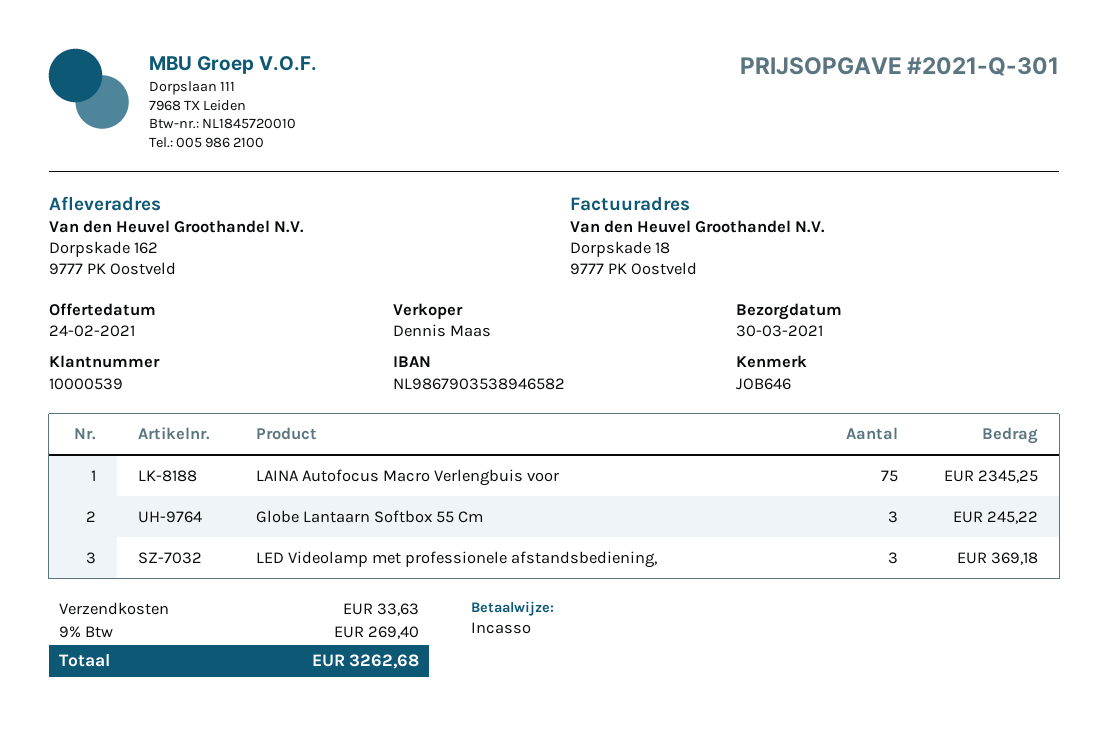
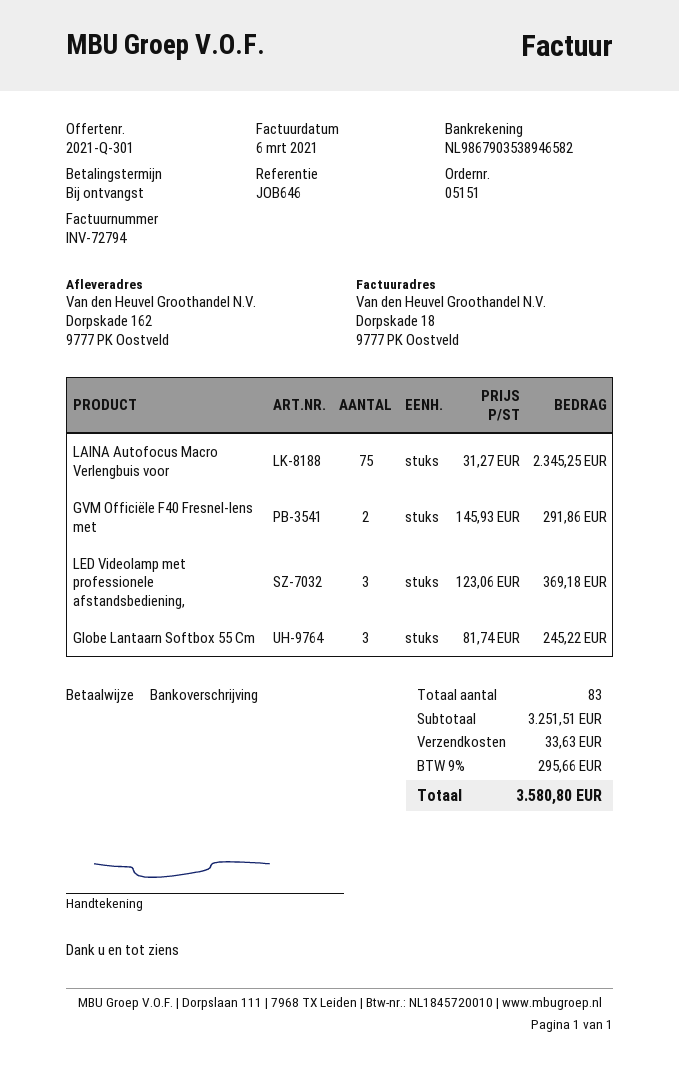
payment method: direct debit -> bank transfer
GVM Officiële F40 Fresnel-lens met: none -> 2 for 291.86
tax: 9% = 269.40 -> 9% = 295.66
total: 3262.68 -> 3580.80

